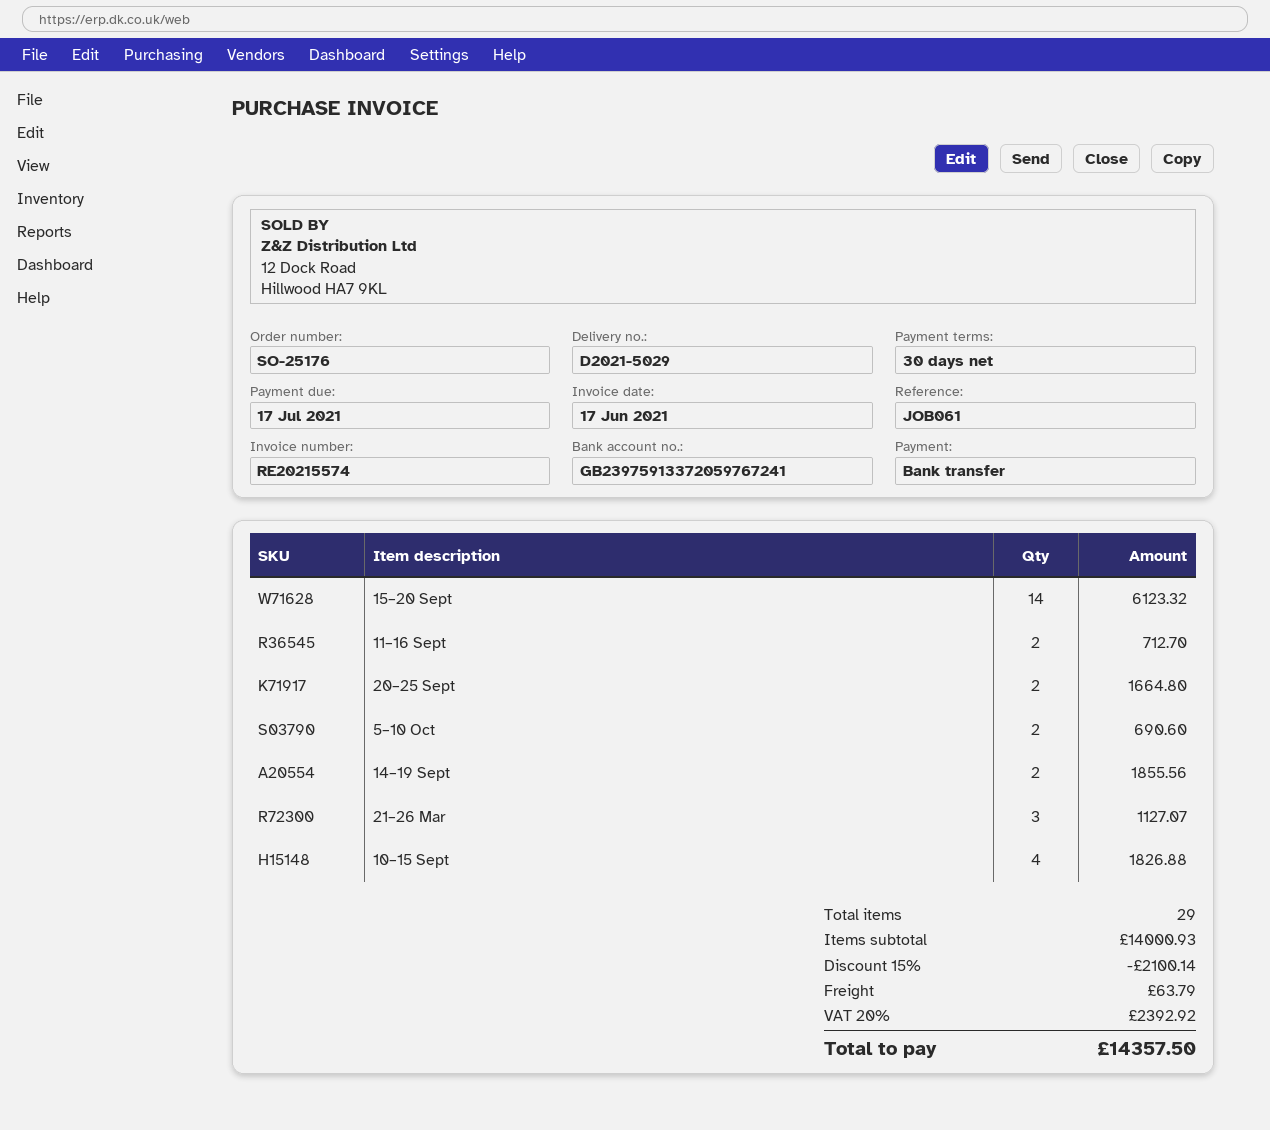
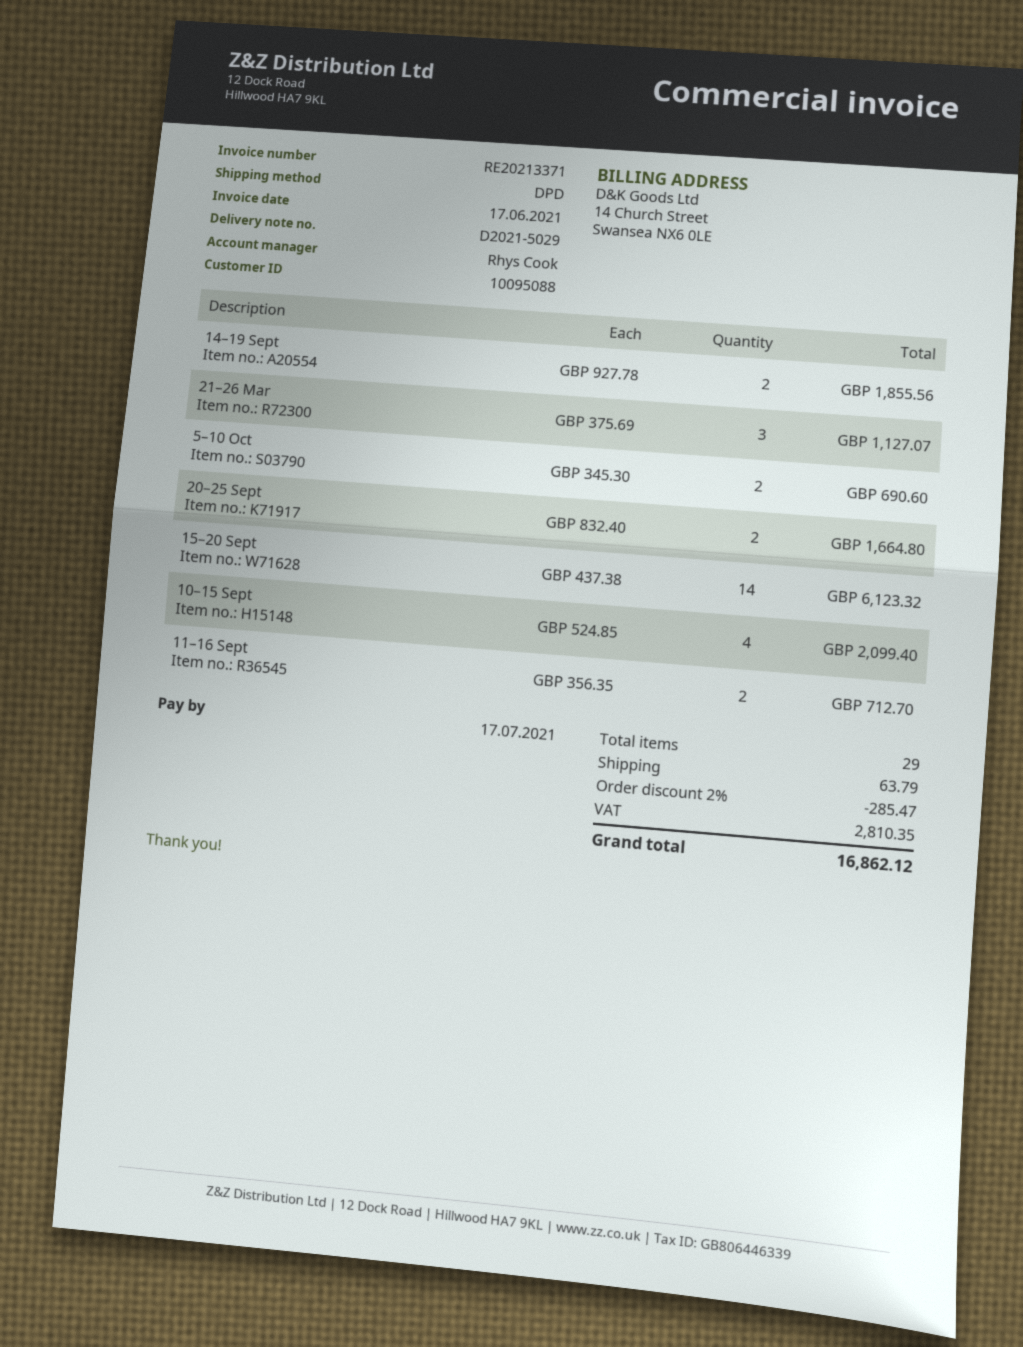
invoice number: RE20215574 -> RE20213371
10–15 Sept: 4 for 1826.88 -> 4 for 2099.40
discount: 15% = 2100.14 -> 2% = 285.47
tax: 2392.92 -> 2810.35
total: 14357.50 -> 16862.12

